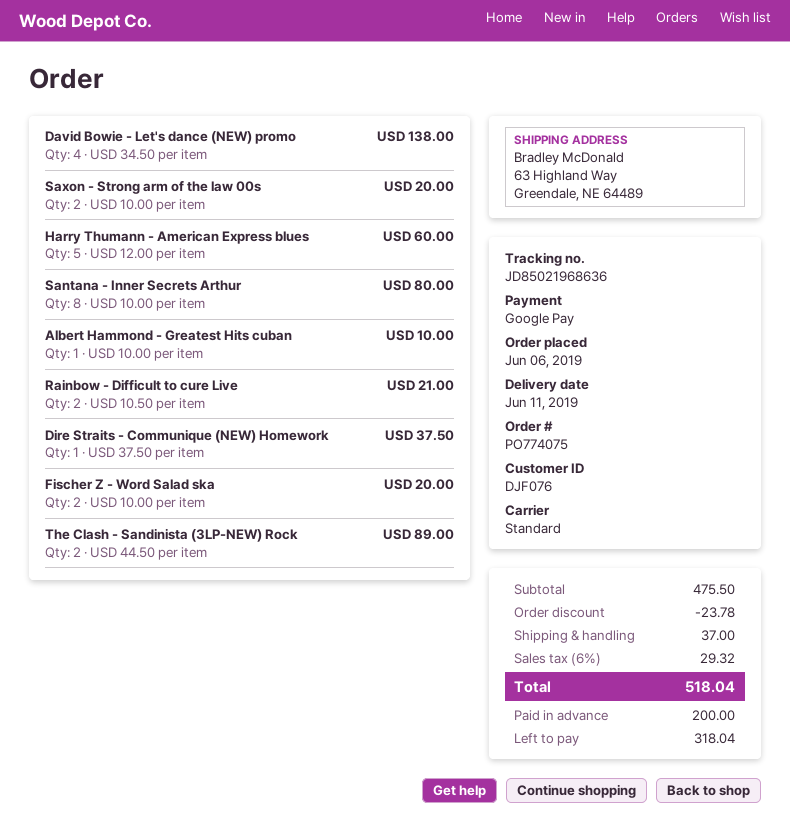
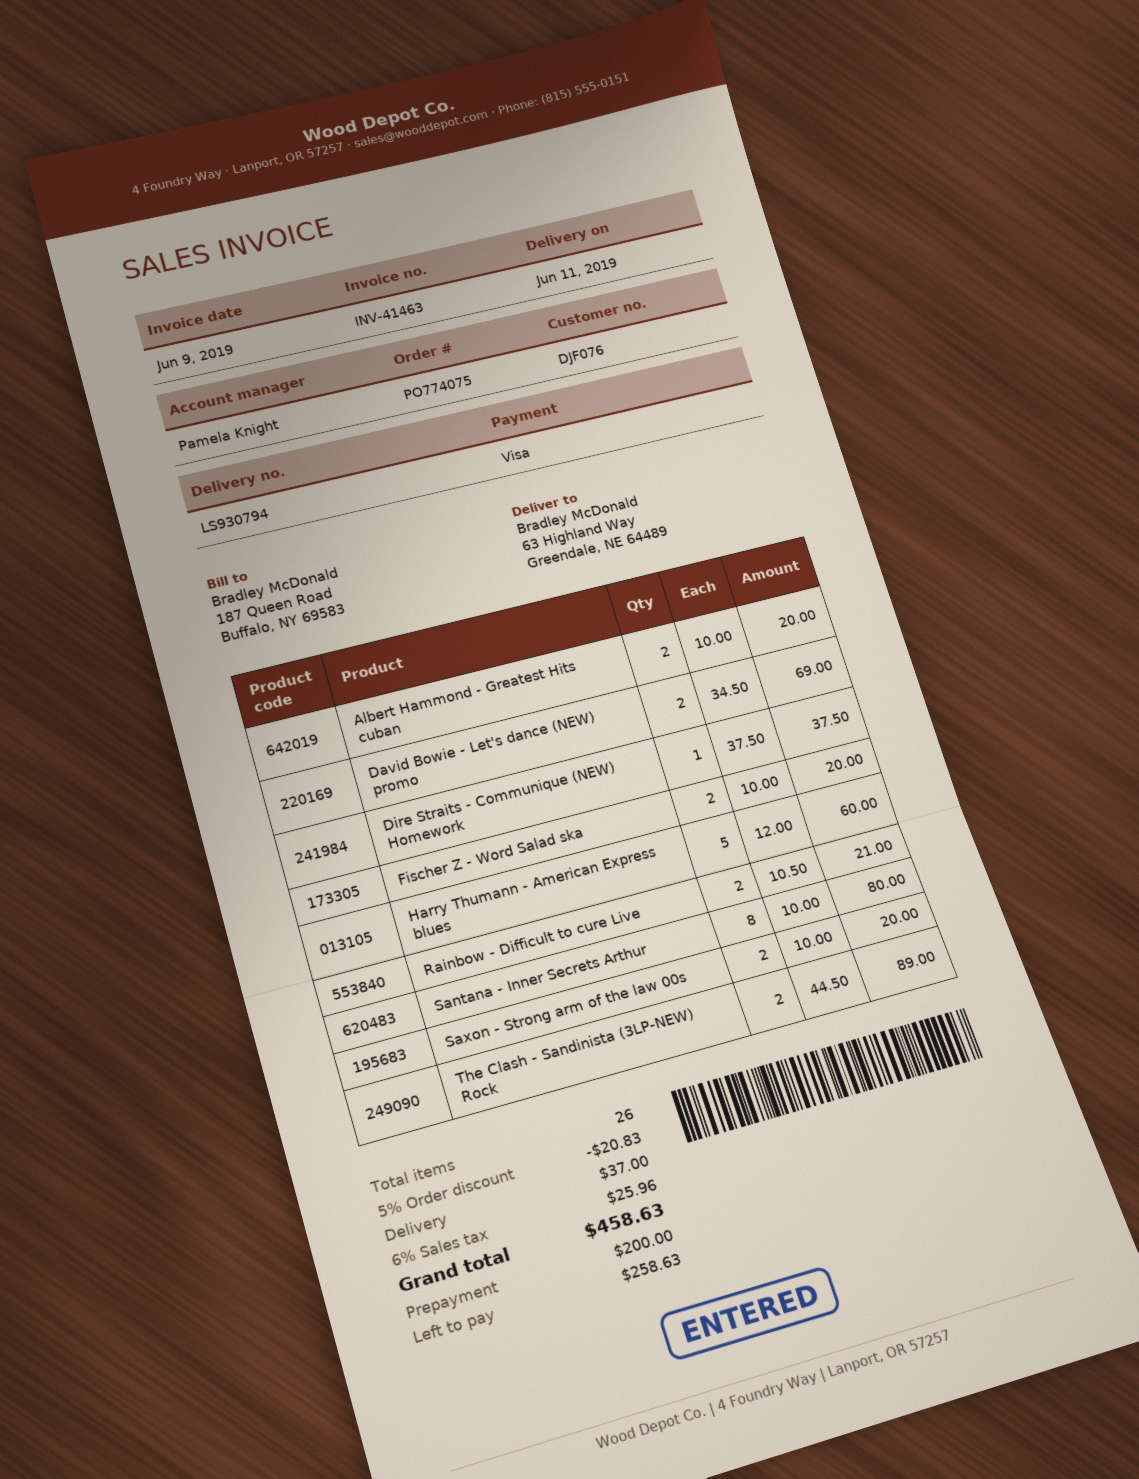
payment method: Google Pay -> Visa
David Bowie - Let's dance (NEW) promo: 4 x 34.50 = 138.00 -> 2 x 34.50 = 69.00
Albert Hammond - Greatest Hits cuban: 1 x 10.00 = 10.00 -> 2 x 10.00 = 20.00
discount: 23.78 -> 20.83
tax: 6% = 29.32 -> 6% = 25.96
total: 518.04 -> 458.63
balance: 318.04 -> 258.63

